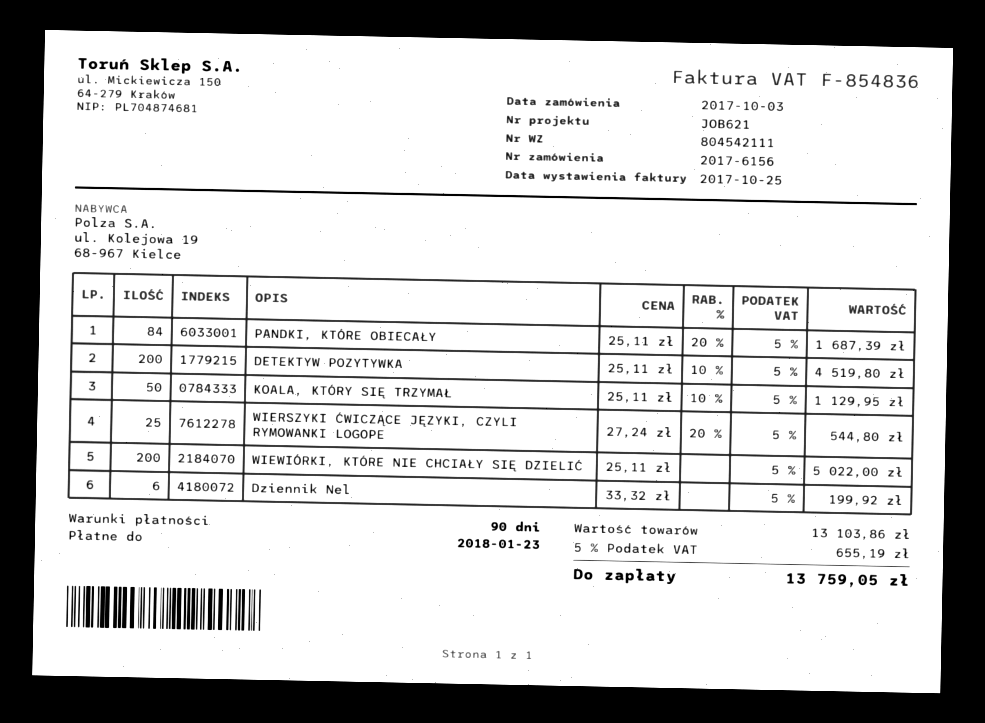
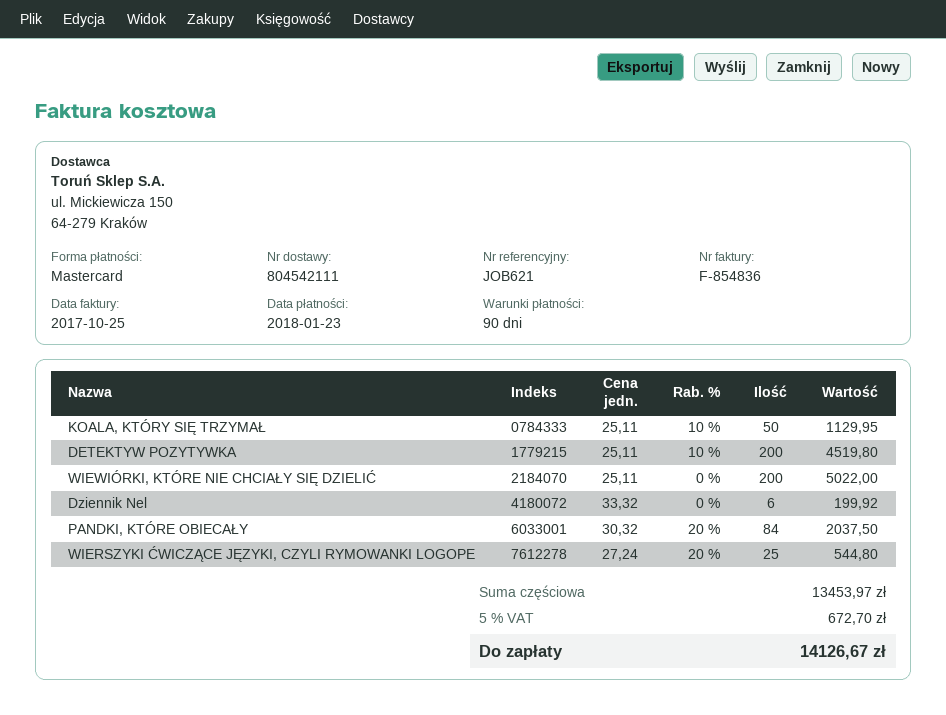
PANDKI, KTÓRE OBIECAŁY: 84 x 25.11 - 20% = 1687.39 -> 84 x 30.32 - 20% = 2037.50
subtotal: 13103.86 -> 13453.97
tax: 5% = 655.19 -> 5% = 672.70
total: 13759.05 -> 14126.67

